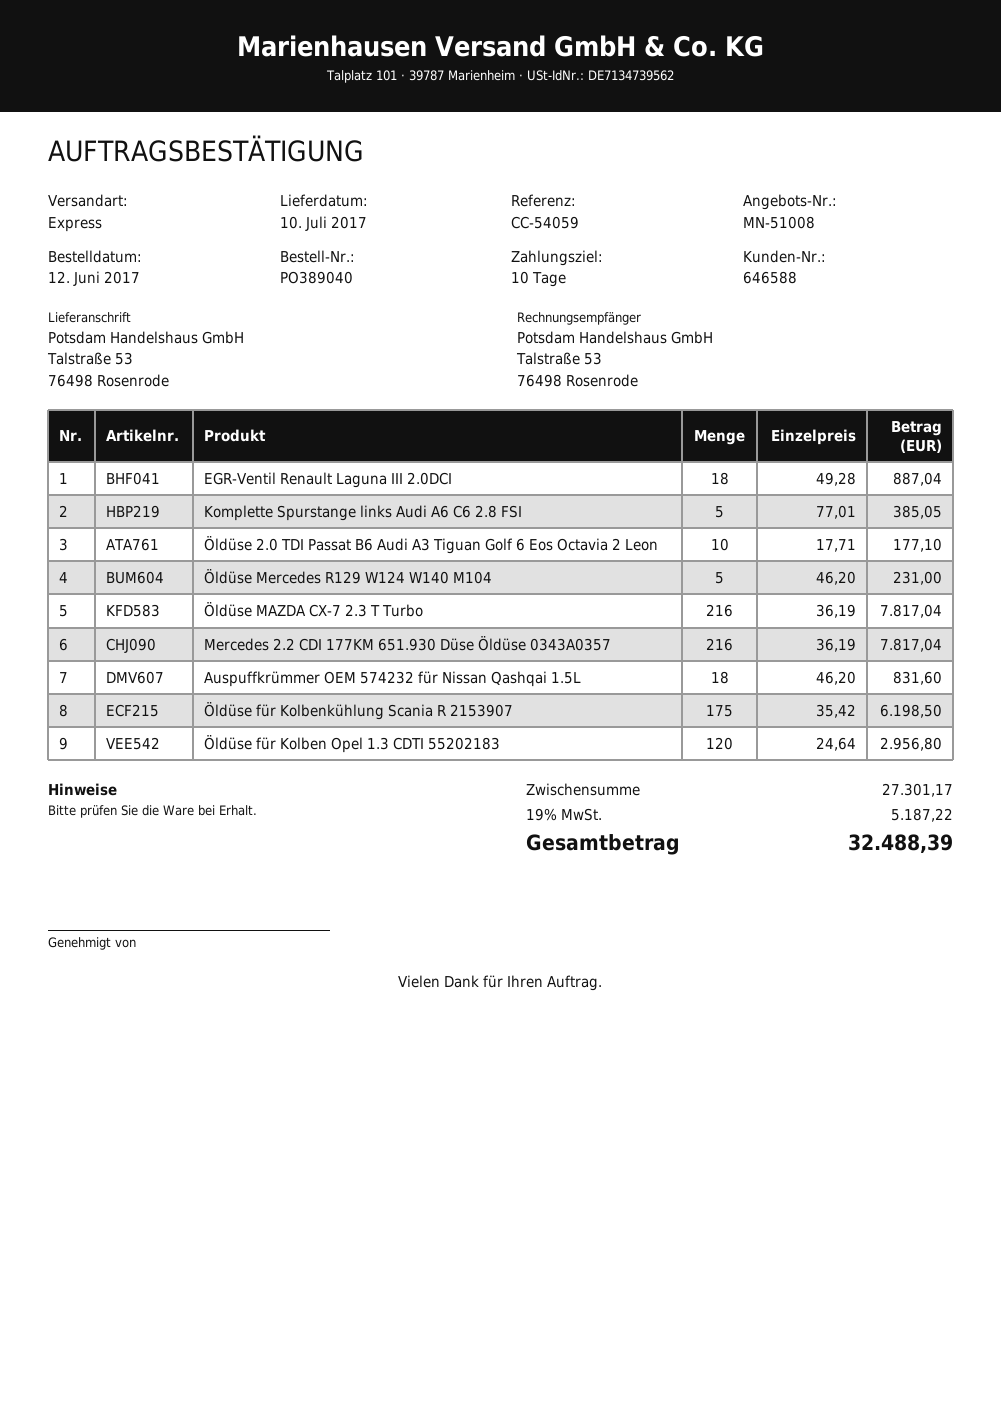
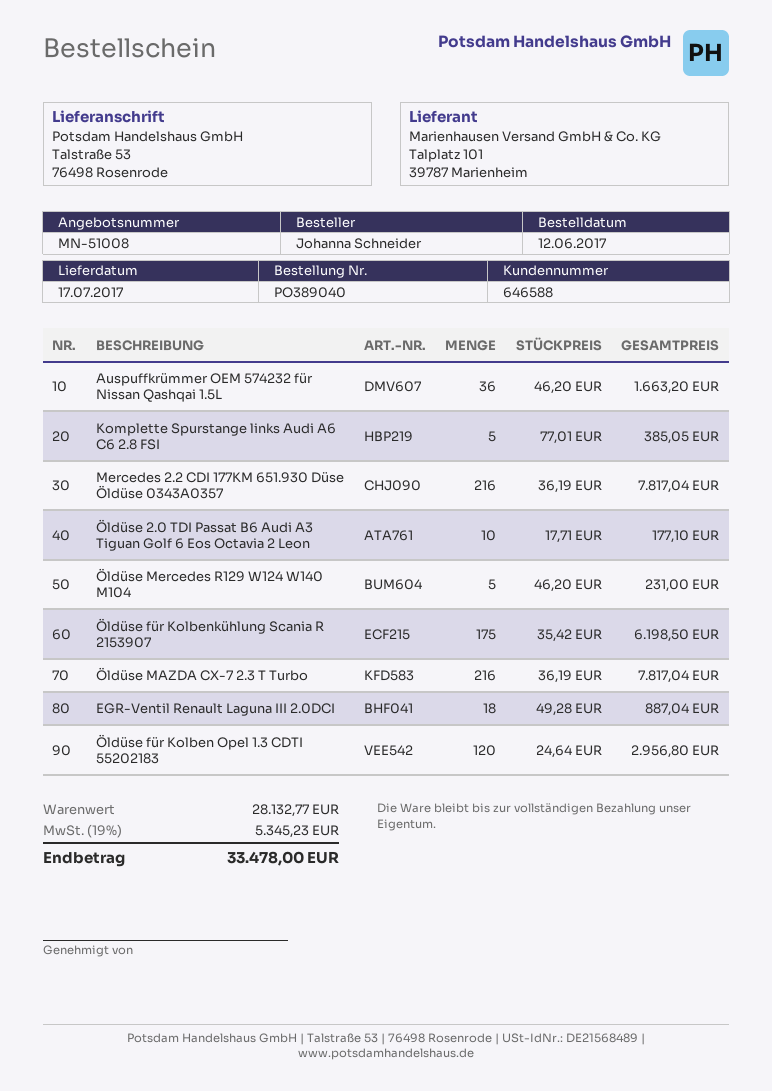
delivery date: 2017-07-10 -> 2017-07-17
Auspuffkrümmer OEM 574232 für Nissan Qashqai 1.5L: 18 x 46.20 = 831.60 -> 36 x 46.20 = 1663.20
subtotal: 27301.17 -> 28132.77
tax: 19% = 5187.22 -> 19% = 5345.23
total: 32488.39 -> 33478.00

